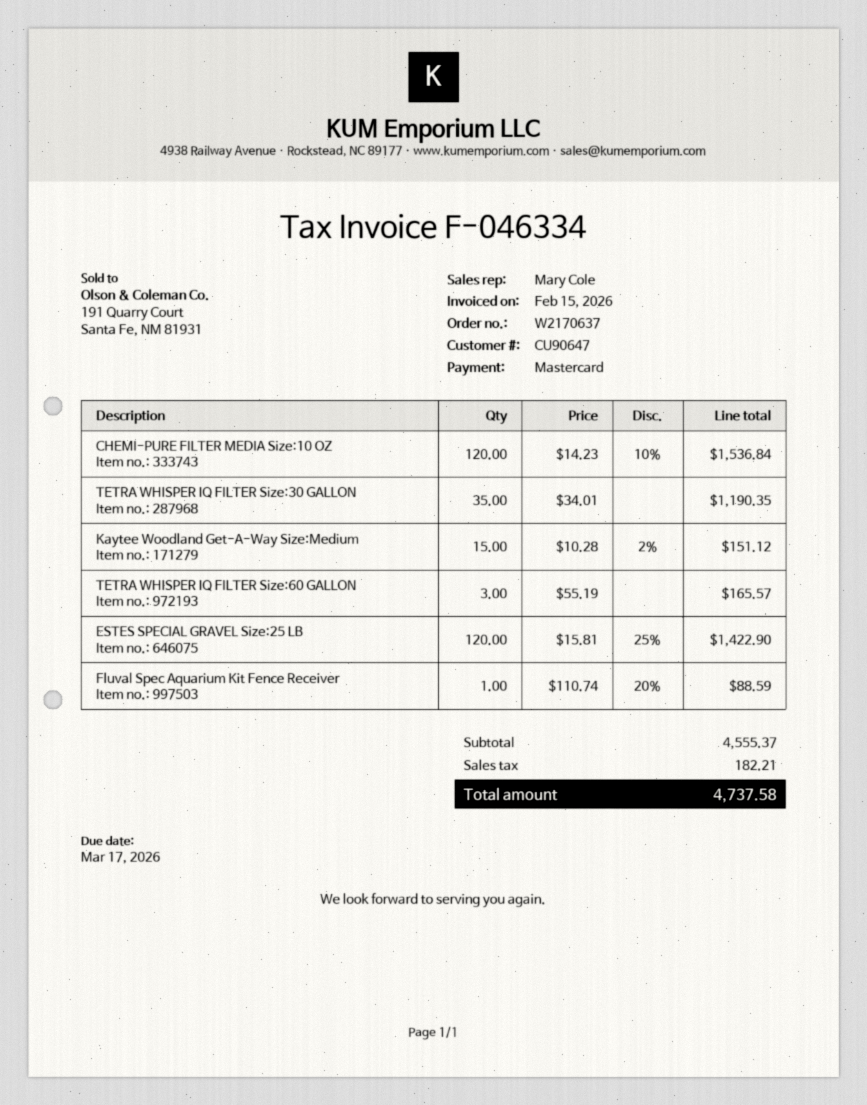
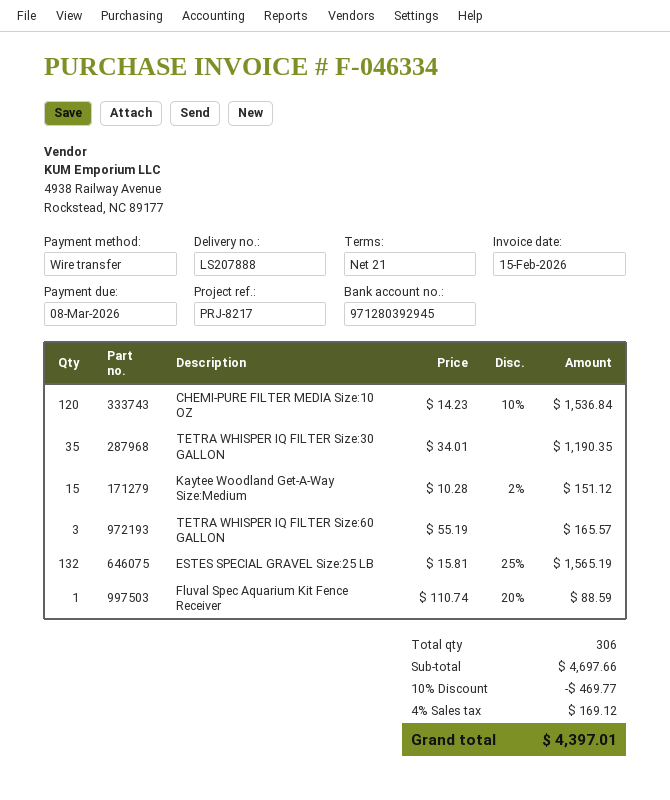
due date: 2026-03-17 -> 2026-03-08
payment method: Mastercard -> bank transfer
ESTES SPECIAL GRAVEL Size:25 LB: 120 x 15.81 - 25% = 1422.90 -> 132 x 15.81 - 25% = 1565.19
subtotal: 4555.37 -> 4697.66
discount: none -> 10% = 469.77
tax: 182.21 -> 169.12
total: 4737.58 -> 4397.01

